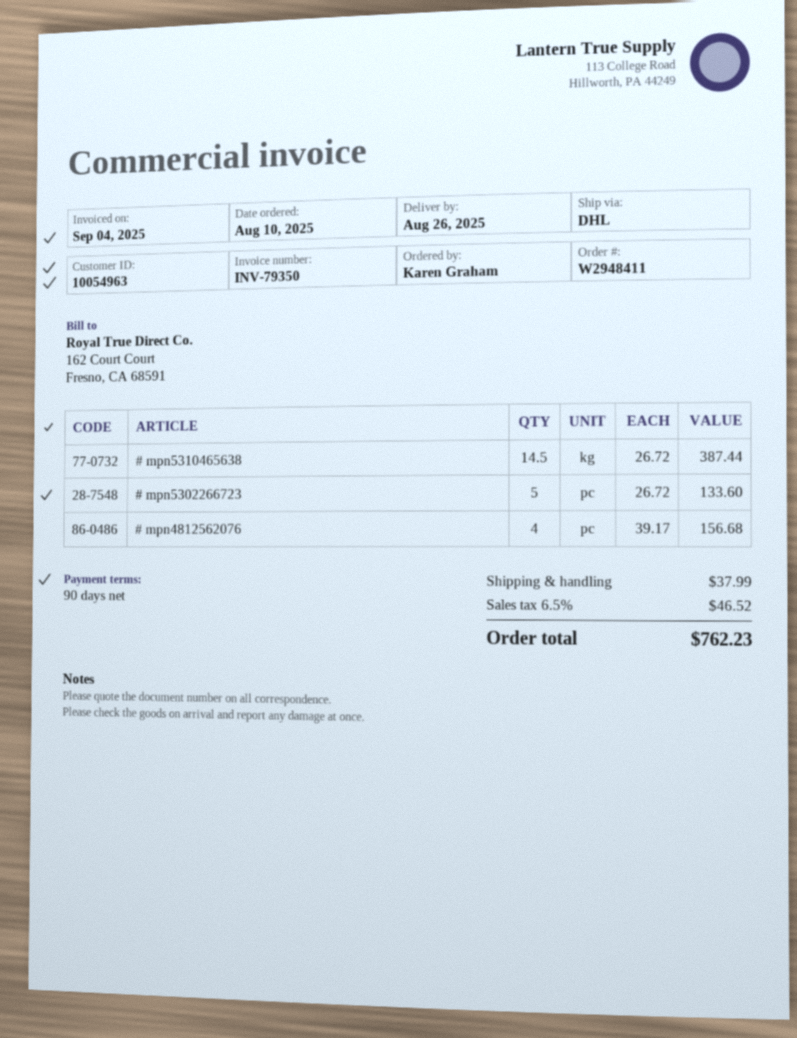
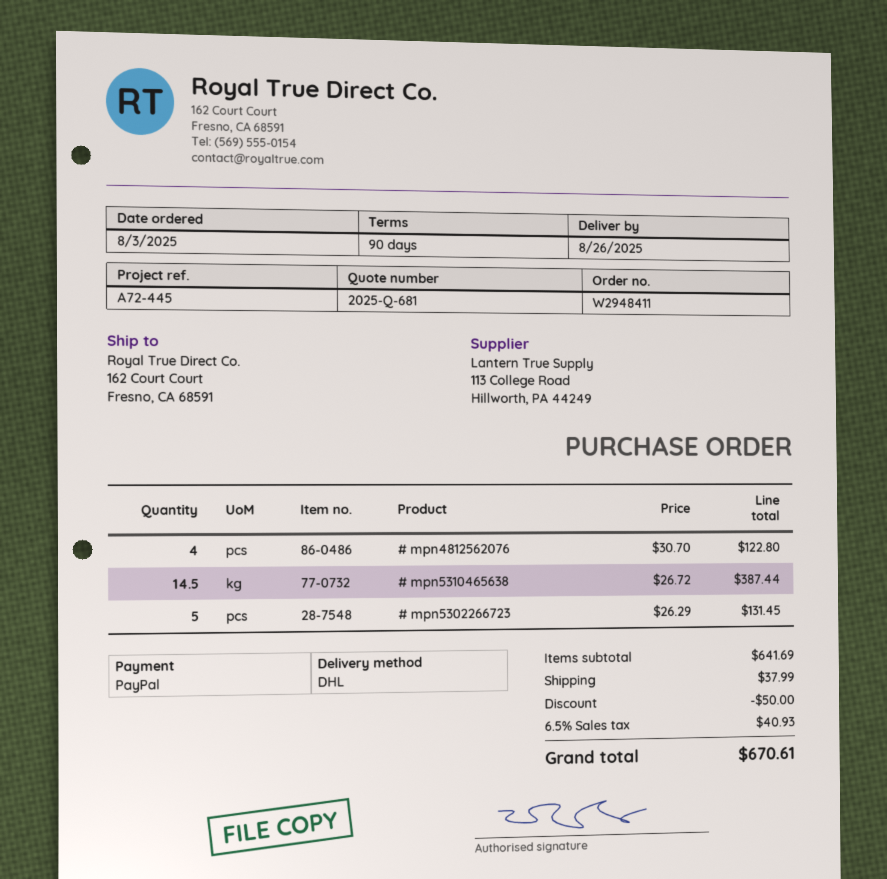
order date: 2025-08-10 -> 2025-08-03
# mpn5302266723: 5 x 26.72 = 133.60 -> 5 x 26.29 = 131.45
# mpn4812562076: 4 x 39.17 = 156.68 -> 4 x 30.70 = 122.80
discount: none -> 50.00
tax: 6.5% = 46.52 -> 6.5% = 40.93
total: 762.23 -> 670.61

